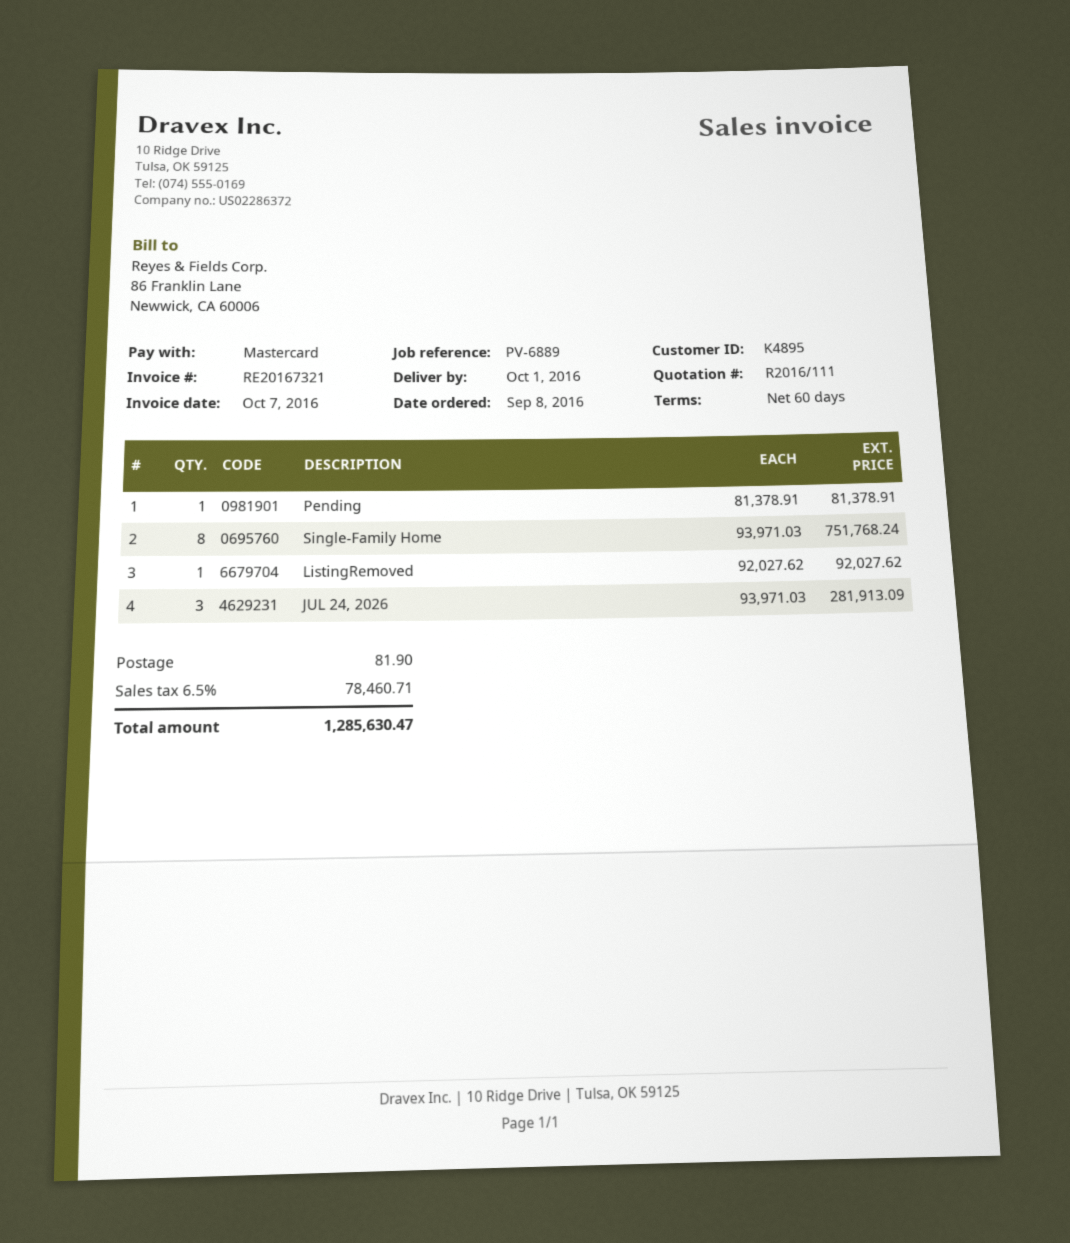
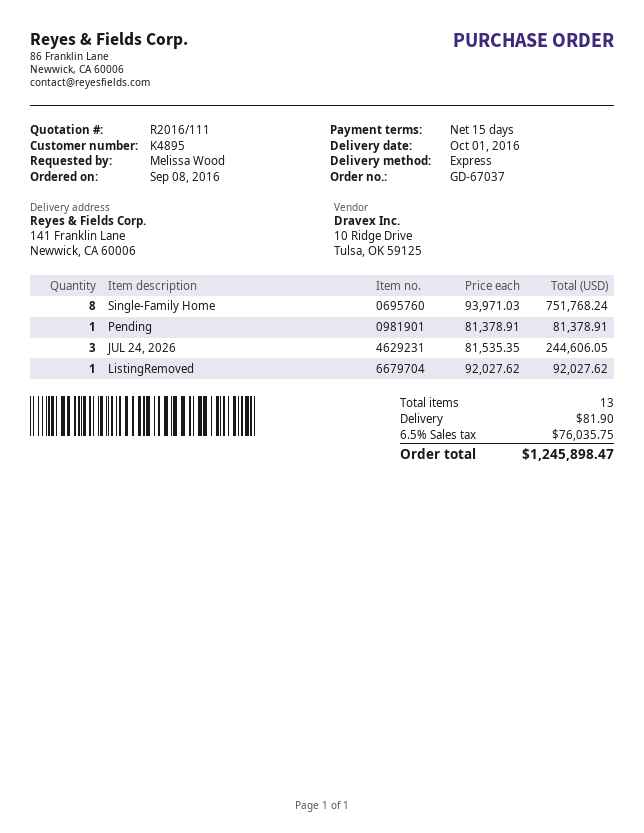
payment terms: 60 days -> 15 days
JUL 24, 2026: 3 x 93971.03 = 281913.09 -> 3 x 81535.35 = 244606.05
tax: 6.5% = 78460.71 -> 6.5% = 76035.75
total: 1285630.47 -> 1245898.47

